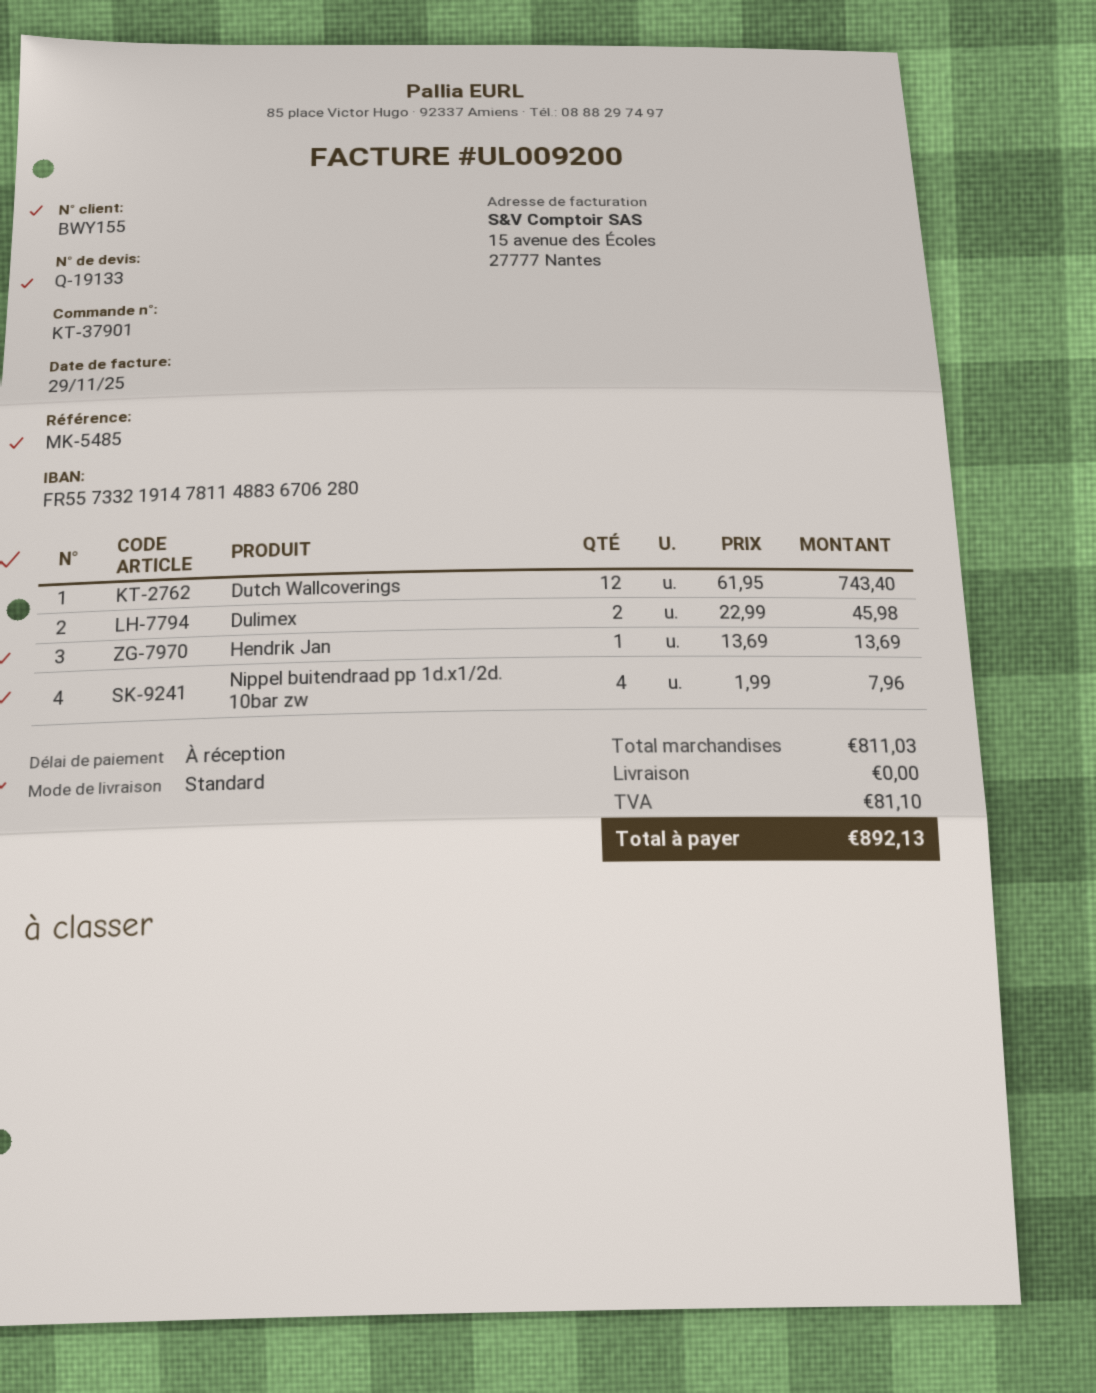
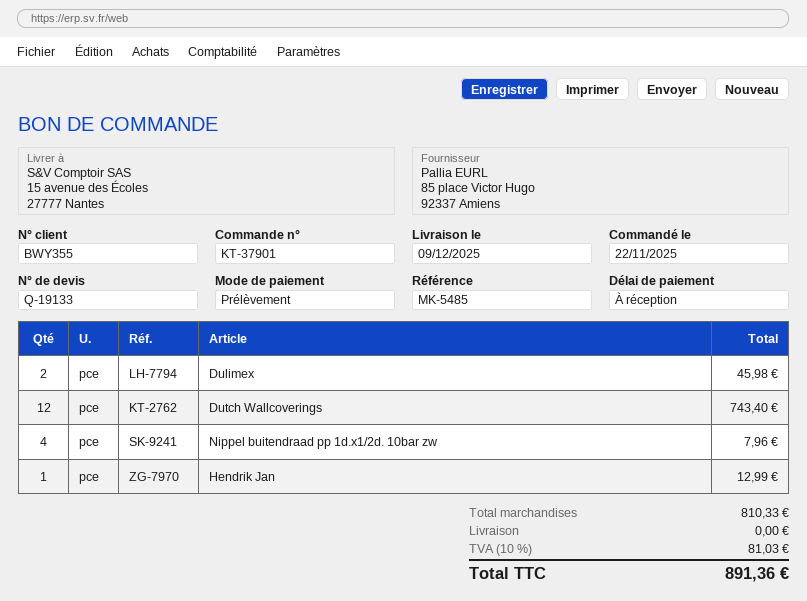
customer number: BWY155 -> BWY355
Hendrik Jan: 1 for 13.69 -> 1 for 12.99
subtotal: 811.03 -> 810.33
tax: 81.10 -> 81.03
total: 892.13 -> 891.36

